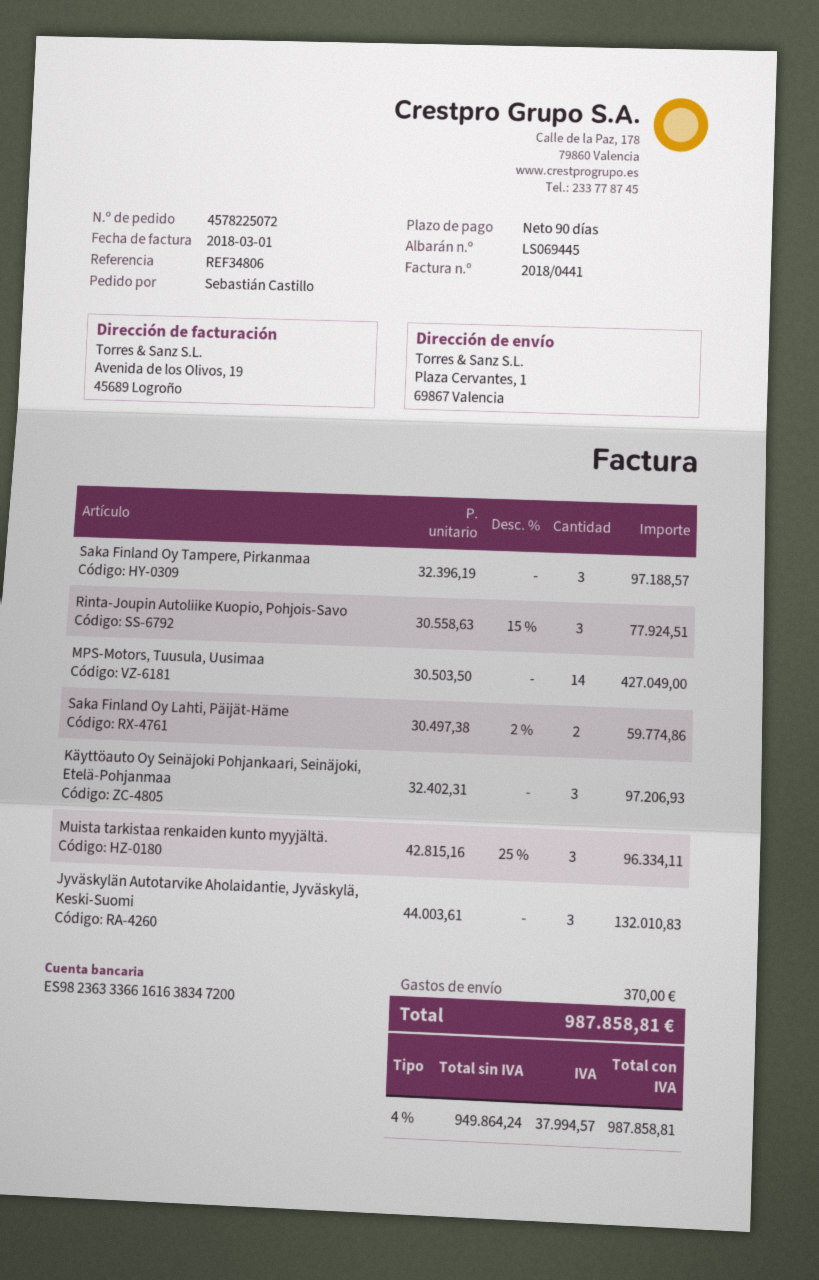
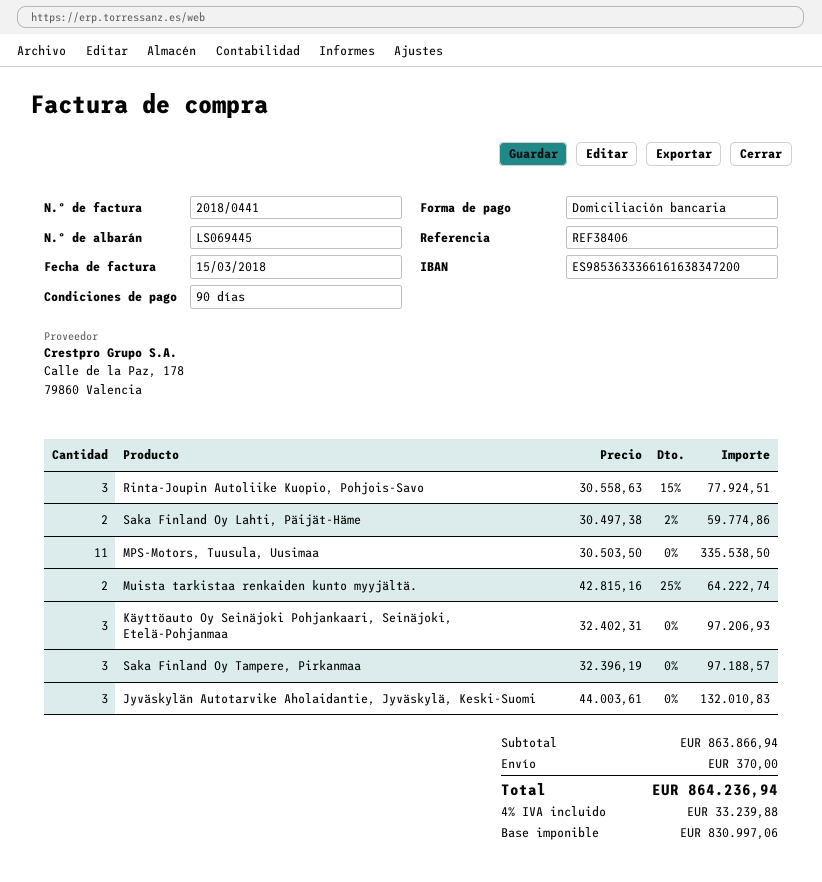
invoice date: 2018-03-01 -> 2018-03-15
reference: REF34806 -> REF38406
bank account: ES9823633366161638347200 -> ES9853633366161638347200
MPS-Motors, Tuusula, Uusimaa: 14 x 30503.50 = 427049.00 -> 11 x 30503.50 = 335538.50
Muista tarkistaa renkaiden kunto myyjältä.: 3 x 42815.16 - 25% = 96334.11 -> 2 x 42815.16 - 25% = 64222.74
net: 949864.24 -> 830997.06
tax: 4% = 37994.57 -> 4% = 33239.88
total: 987858.81 -> 864236.94

